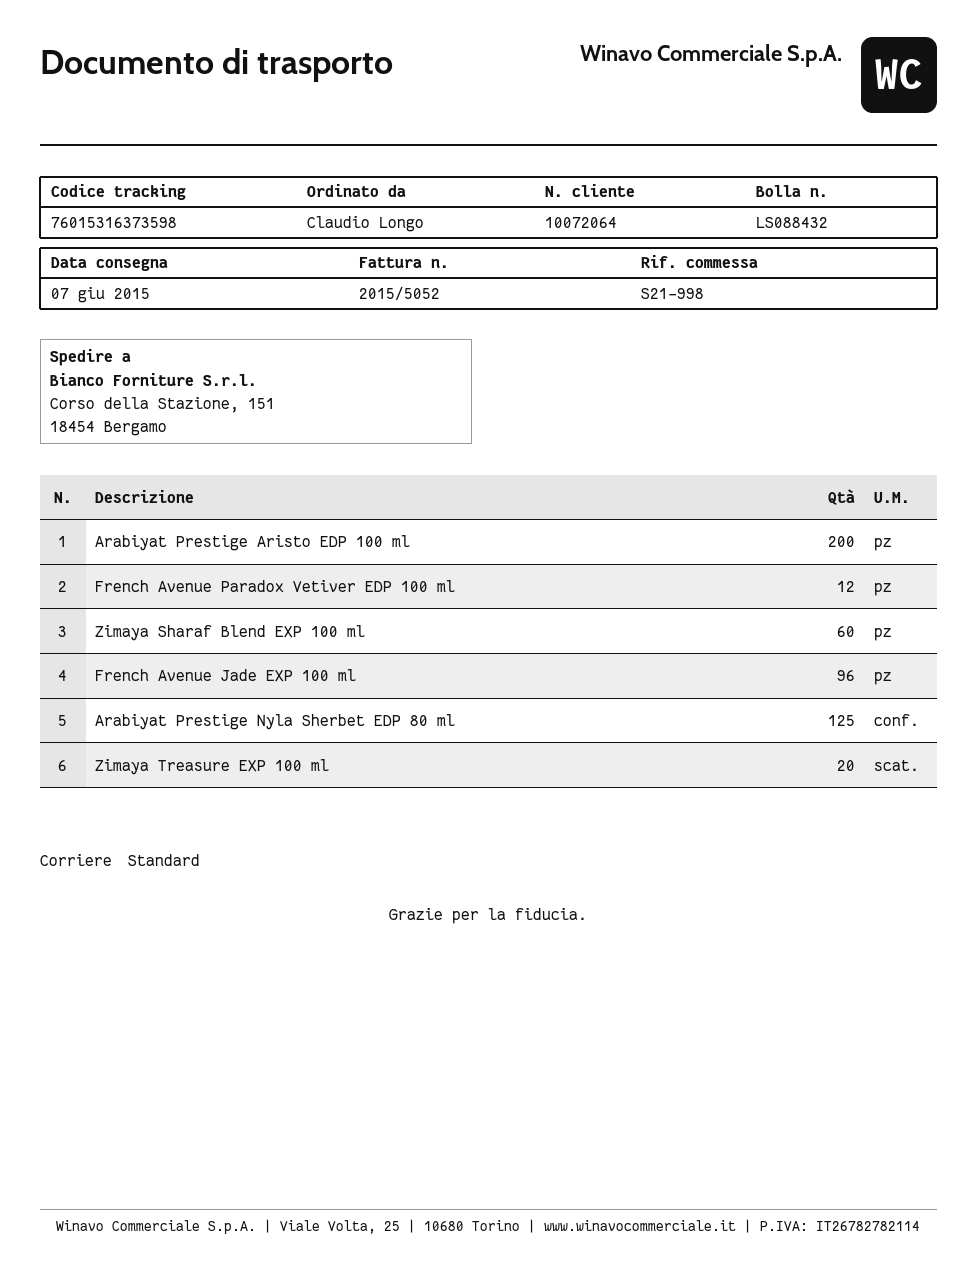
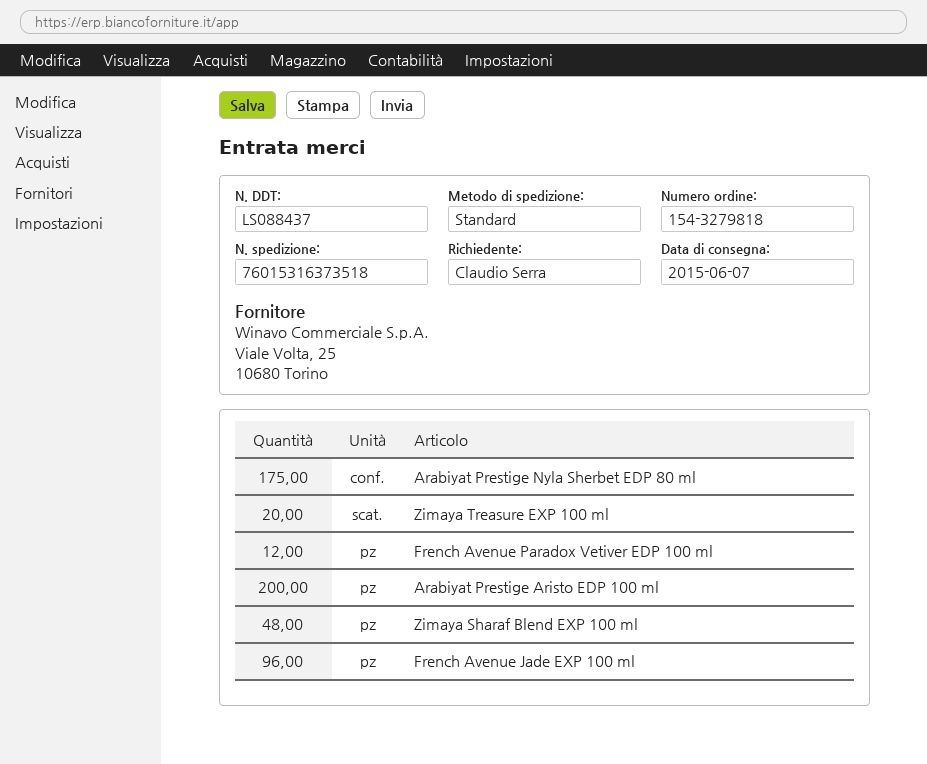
delivery note number: LS088432 -> LS088437
ordered by: Claudio Longo -> Claudio Serra
tracking number: 76015316373598 -> 76015316373518
Zimaya Sharaf Blend EXP 100 ml: 60 -> 48
Arabiyat Prestige Nyla Sherbet EDP 80 ml: 125 -> 175

